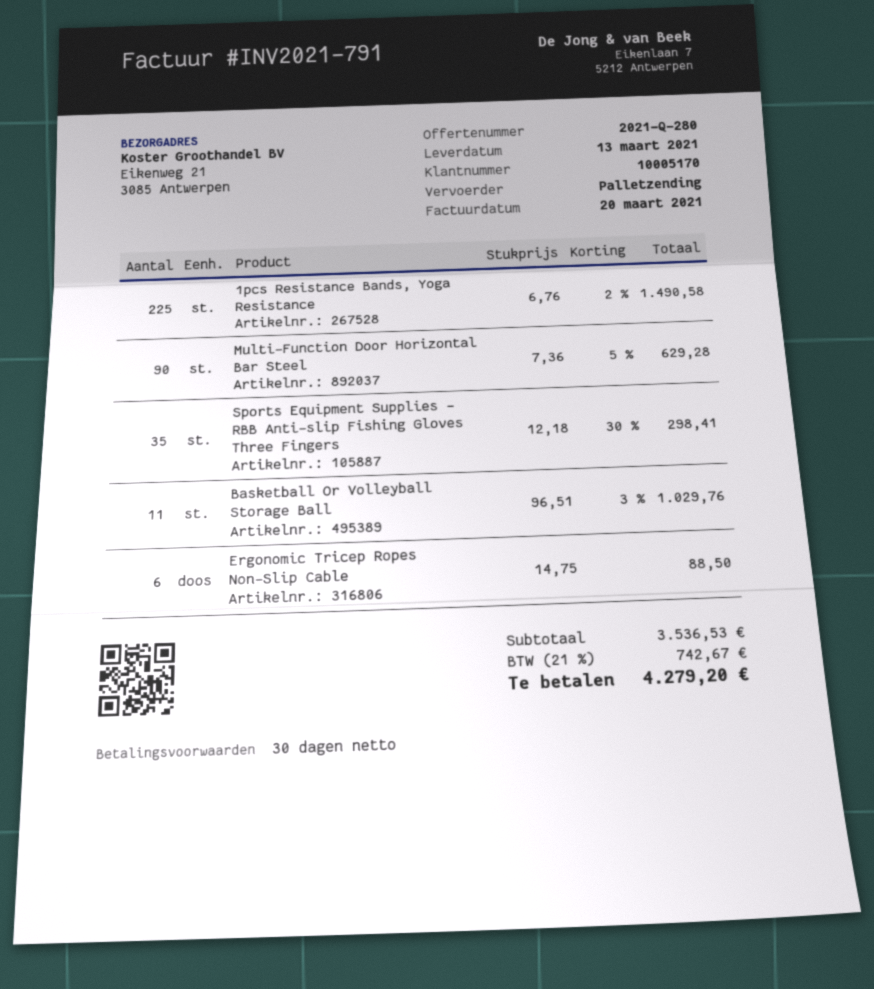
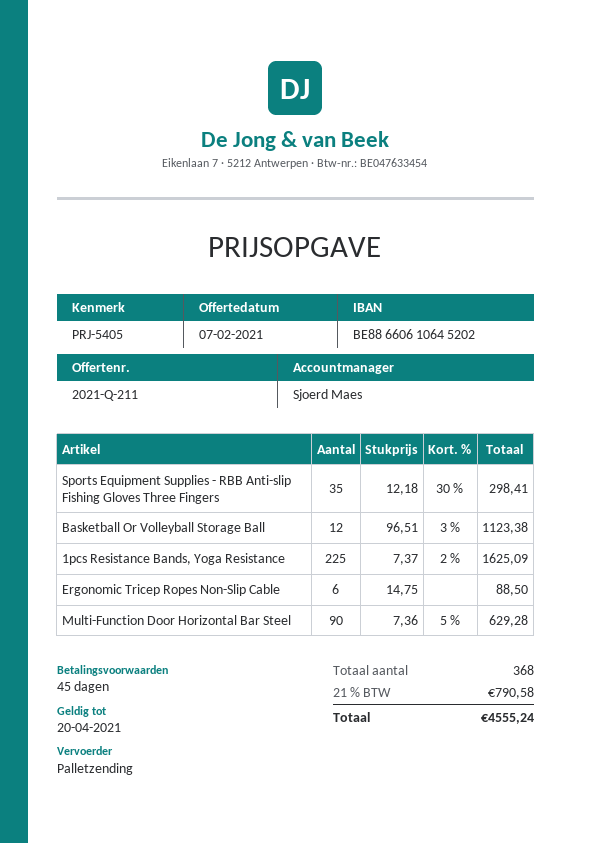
quote number: 2021-Q-280 -> 2021-Q-211
payment terms: 30 days -> 45 days
1pcs Resistance Bands, Yoga Resistance: 225 x 6.76 - 2% = 1490.58 -> 225 x 7.37 - 2% = 1625.09
Basketball Or Volleyball Storage Ball: 11 x 96.51 - 3% = 1029.76 -> 12 x 96.51 - 3% = 1123.38
tax: 21% = 742.67 -> 21% = 790.58
total: 4279.20 -> 4555.24

